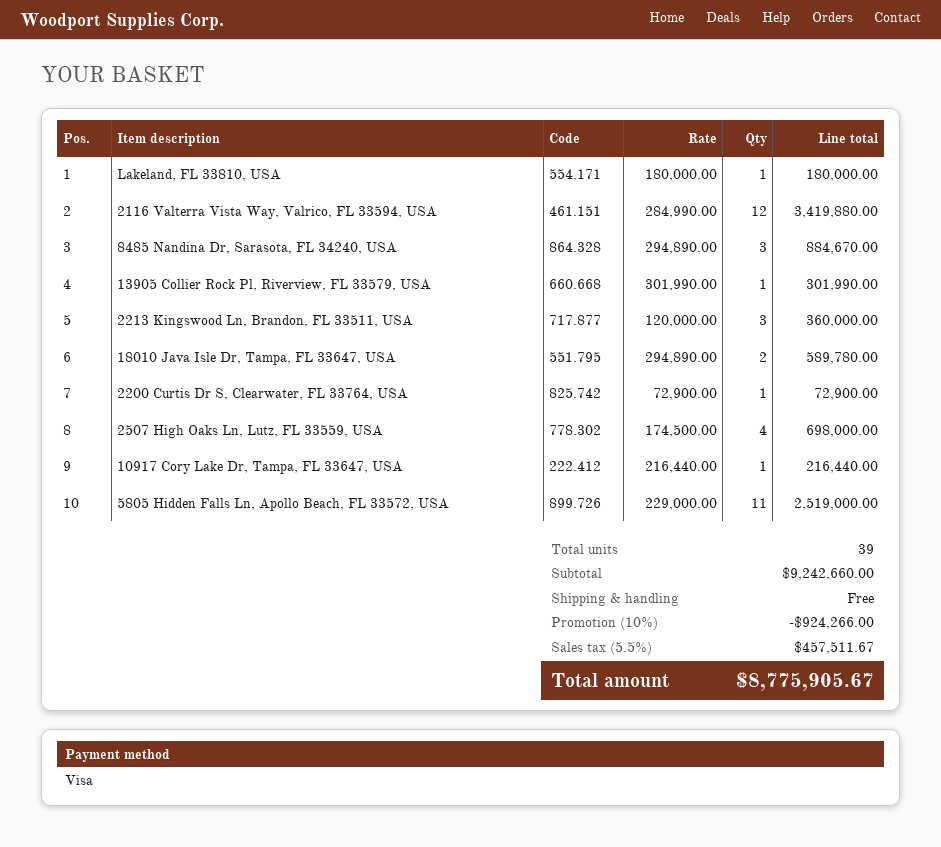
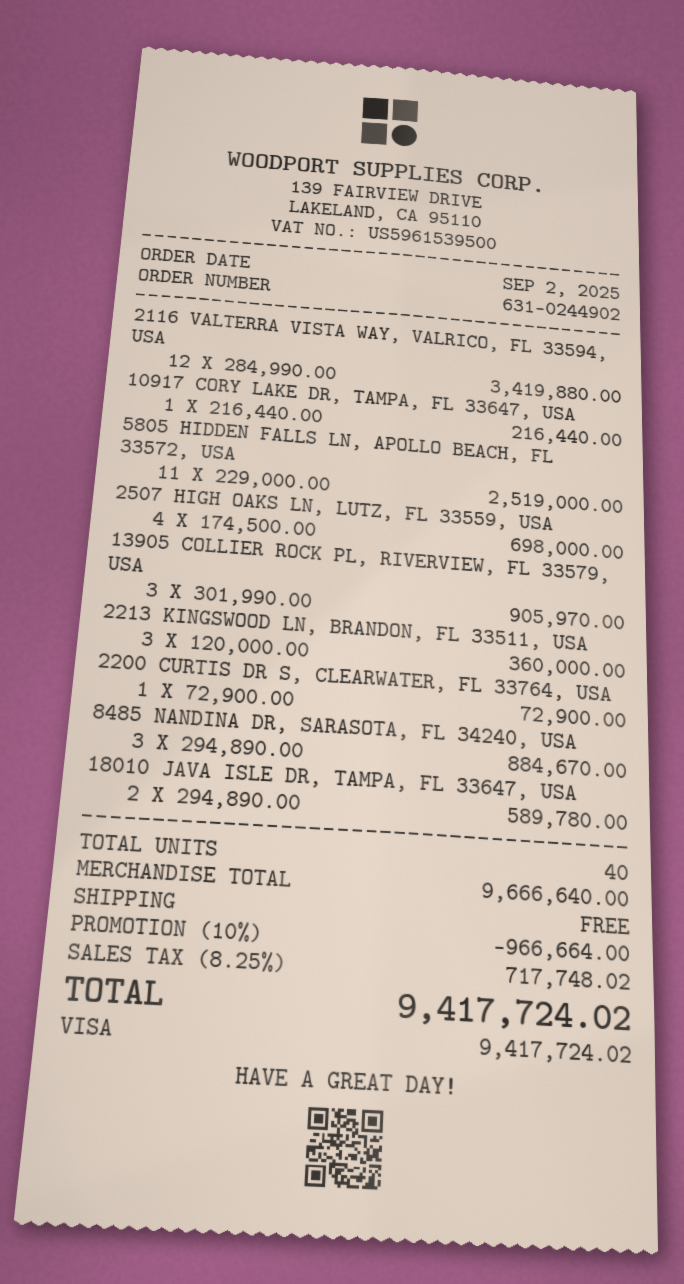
Lakeland, FL 33810, USA: 1 x 180000.00 = 180000.00 -> none
13905 Collier Rock Pl, Riverview, FL 33579, USA: 1 x 301990.00 = 301990.00 -> 3 x 301990.00 = 905970.00
total quantity: 39 -> 40
subtotal: 9242660.00 -> 9666640.00
discount: 10% = 924266.00 -> 10% = 966664.00
tax: 5.5% = 457511.67 -> 8.25% = 717748.02
total: 8775905.67 -> 9417724.02

